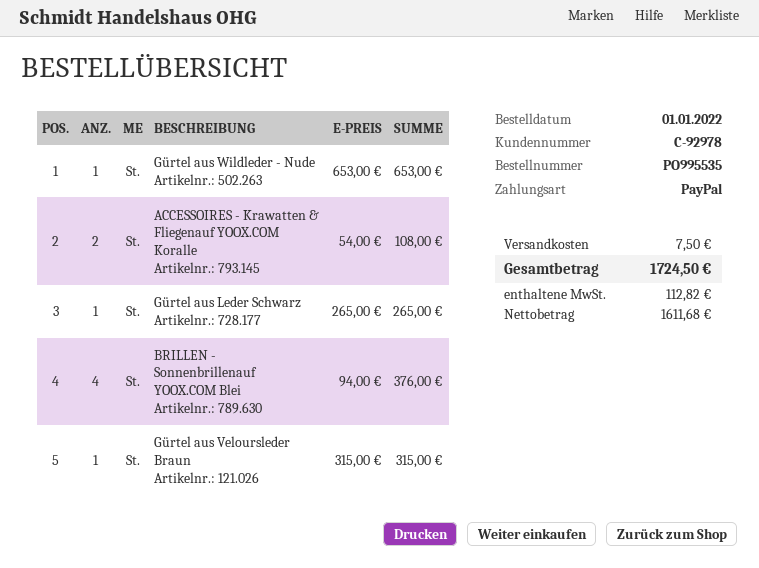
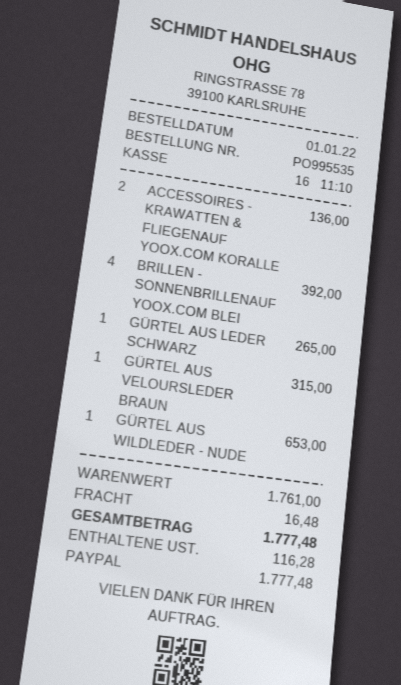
ACCESSOIRES - Krawatten & Fliegenauf YOOX.COM Koralle: 2 for 108.00 -> 2 for 136.00
BRILLEN - Sonnenbrillenauf YOOX.COM Blei: 4 for 376.00 -> 4 for 392.00
shipping: 7.50 -> 16.48
tax: 112.82 -> 116.28
total: 1724.50 -> 1777.48

